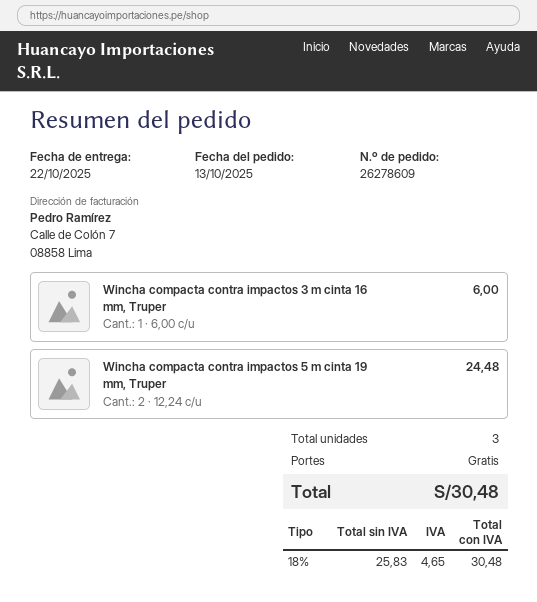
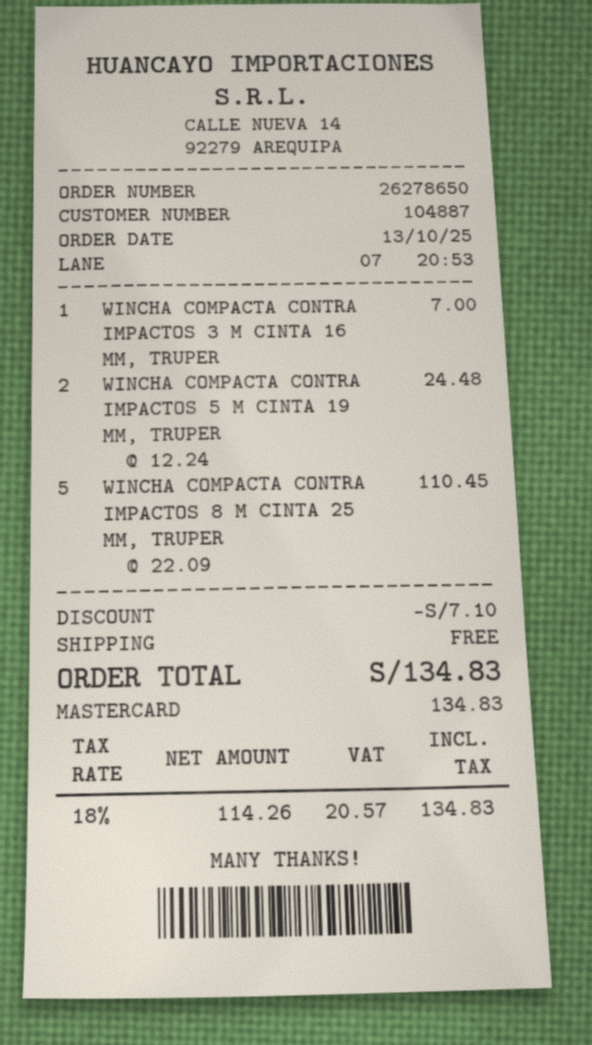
order number: 26278609 -> 26278650
Wincha compacta contra impactos 3 m cinta 16 mm, Truper: 1 x 6.00 = 6.00 -> 1 x 7.00 = 7.00
WINCHA COMPACTA CONTRA IMPACTOS 8 M CINTA 25 MM, TRUPER: none -> 5 x 22.09 = 110.45
discount: none -> 7.10
net: 25.83 -> 114.26
tax: 18% = 4.65 -> 18% = 20.57
total: 30.48 -> 134.83

